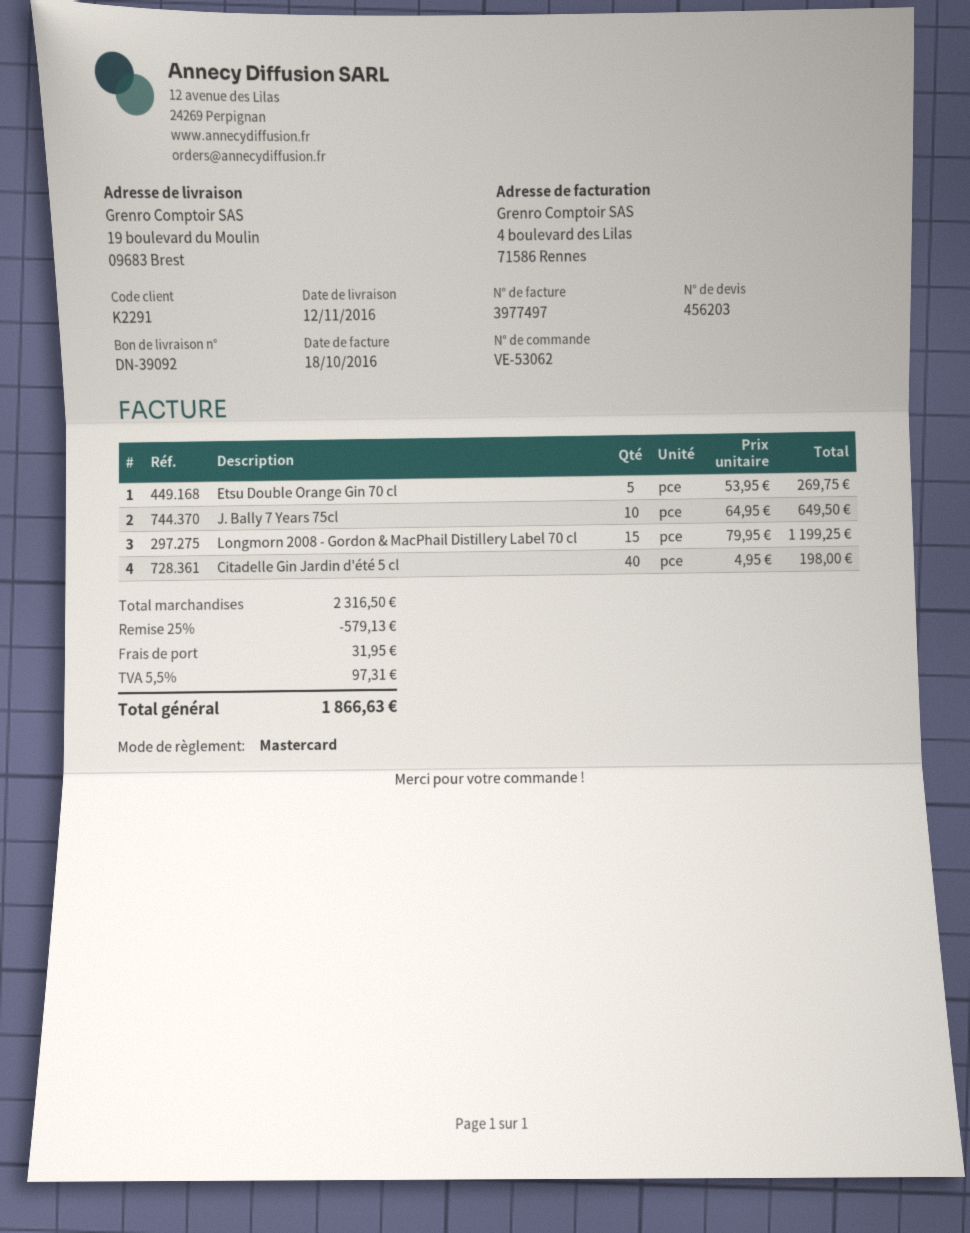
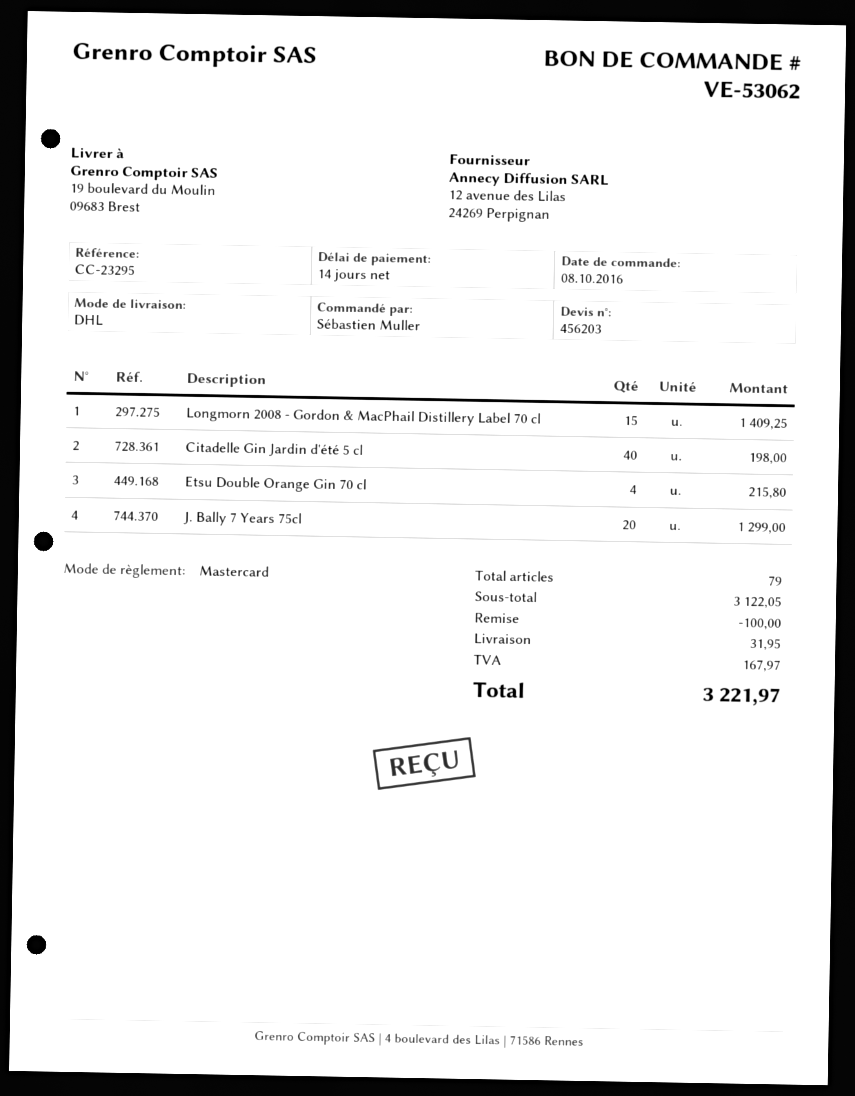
Etsu Double Orange Gin 70 cl: 5 for 269.75 -> 4 for 215.80
J. Bally 7 Years 75cl: 10 for 649.50 -> 20 for 1299.00
Longmorn 2008 - Gordon & MacPhail Distillery Label 70 cl: 15 for 1199.25 -> 15 for 1409.25
subtotal: 2316.50 -> 3122.05
discount: 579.13 -> 100.00
tax: 97.31 -> 167.97
total: 1866.63 -> 3221.97

